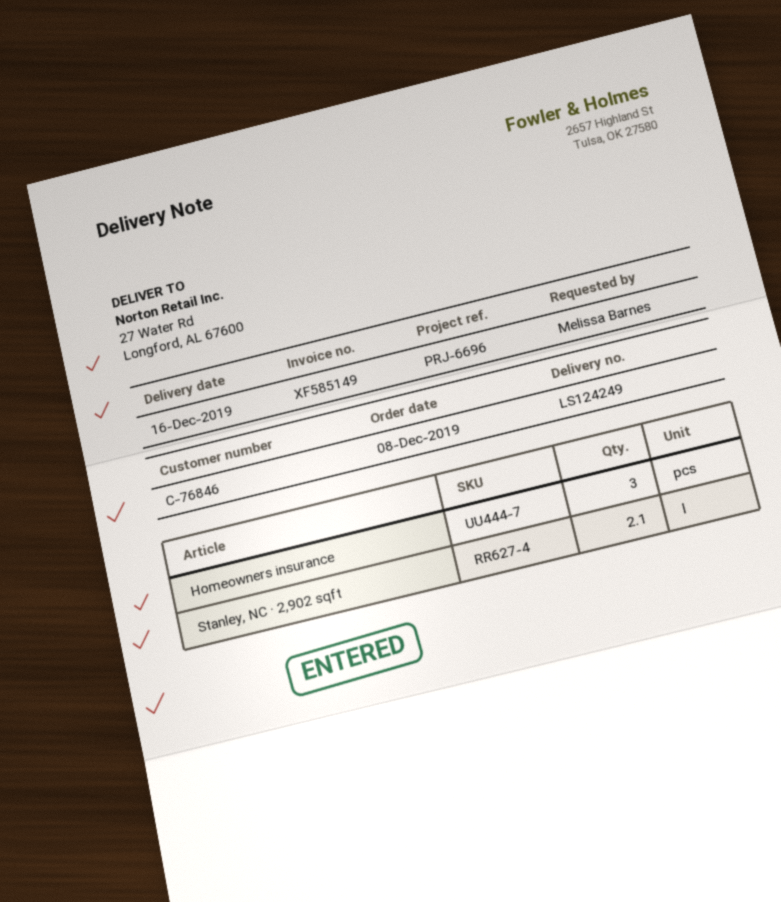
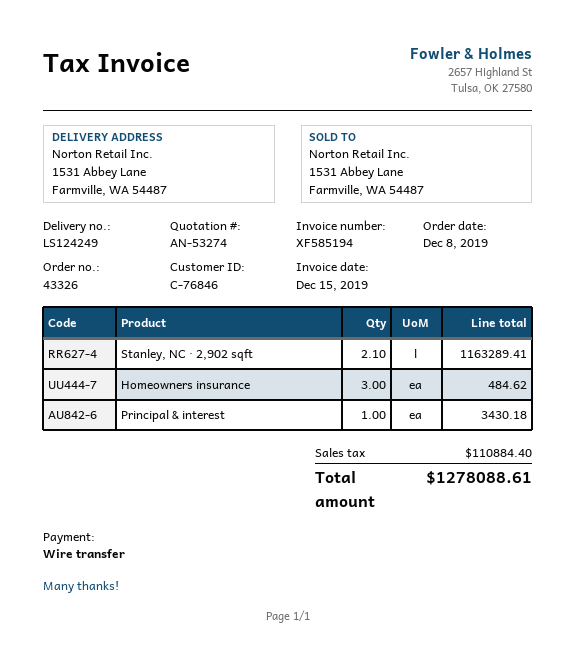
invoice number: XF585149 -> XF585194
ship to: 27 Water Rd, Longford, AL 67600 -> 1531 Abbey Lane, Farmville, WA 54487
Principal & interest: none -> 1

